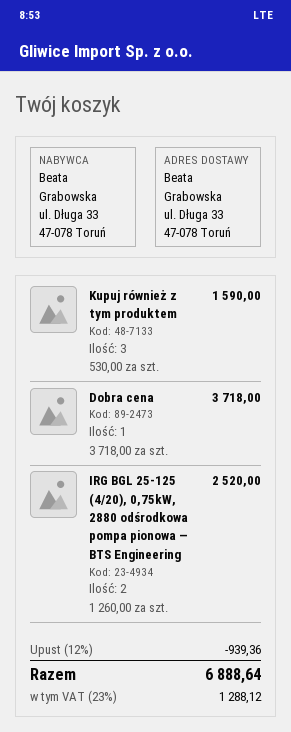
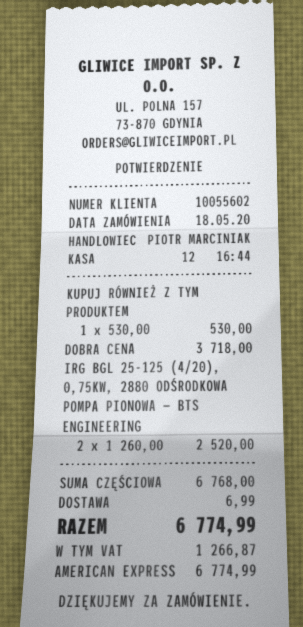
Kupuj również z tym produktem: 3 x 530.00 = 1590.00 -> 1 x 530.00 = 530.00
discount: 12% = 939.36 -> none
shipping: none -> 6.99
tax: 1288.12 -> 1266.87
total: 6888.64 -> 6774.99

